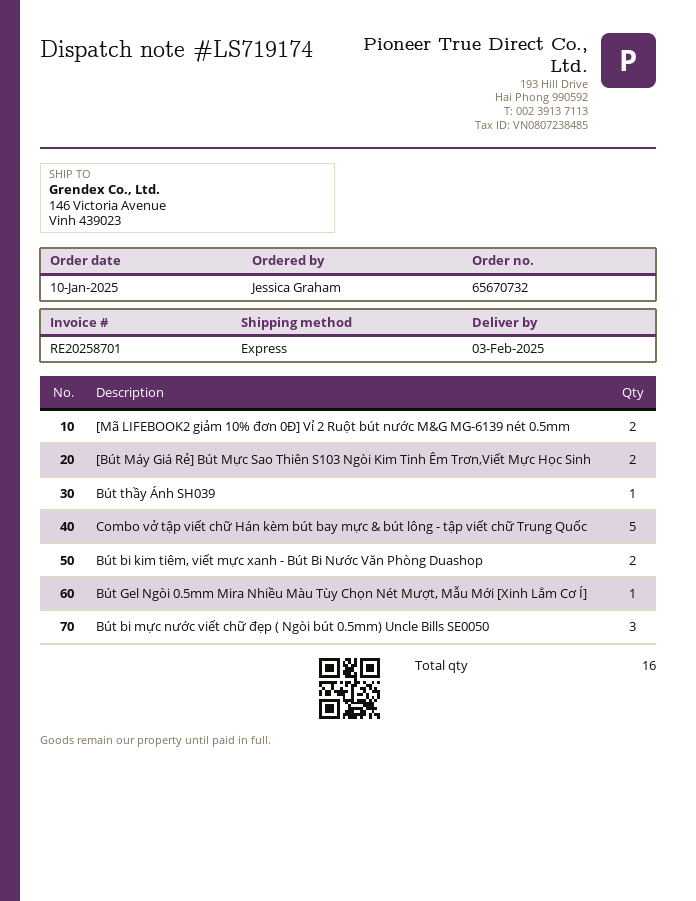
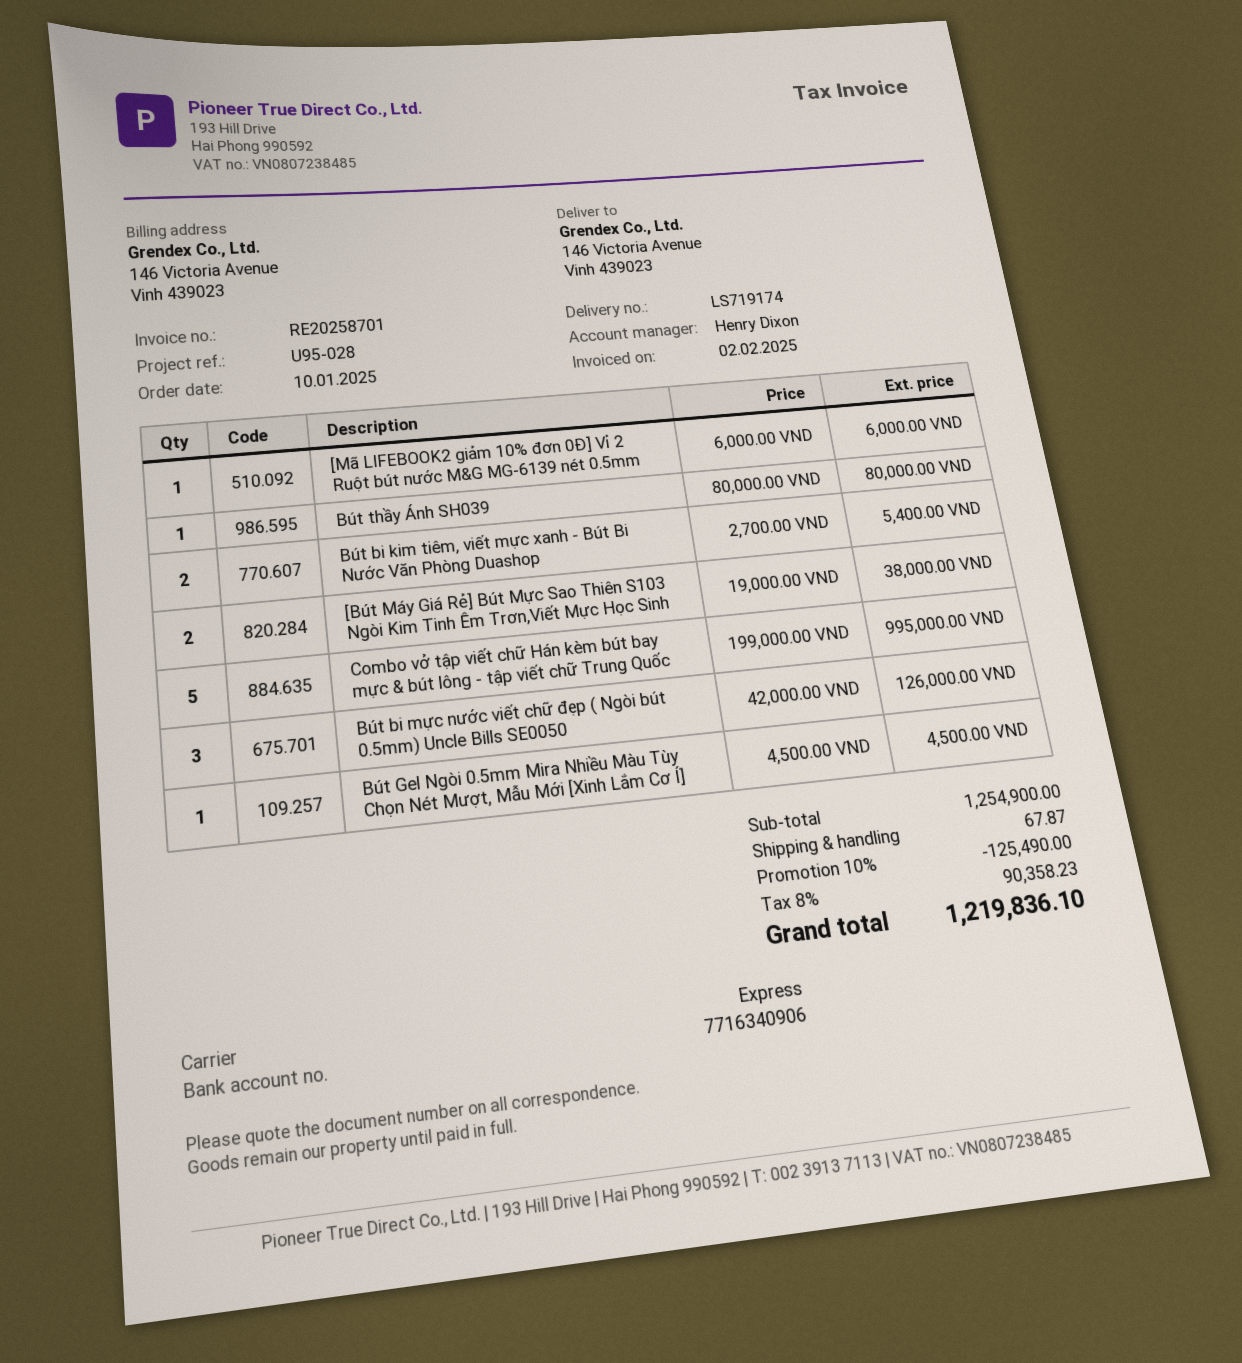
[Mã LIFEBOOK2 giảm 10% đơn 0Đ] Vỉ 2 Ruột bút nước M&G MG-6139 nét 0.5mm: 2 -> 1

